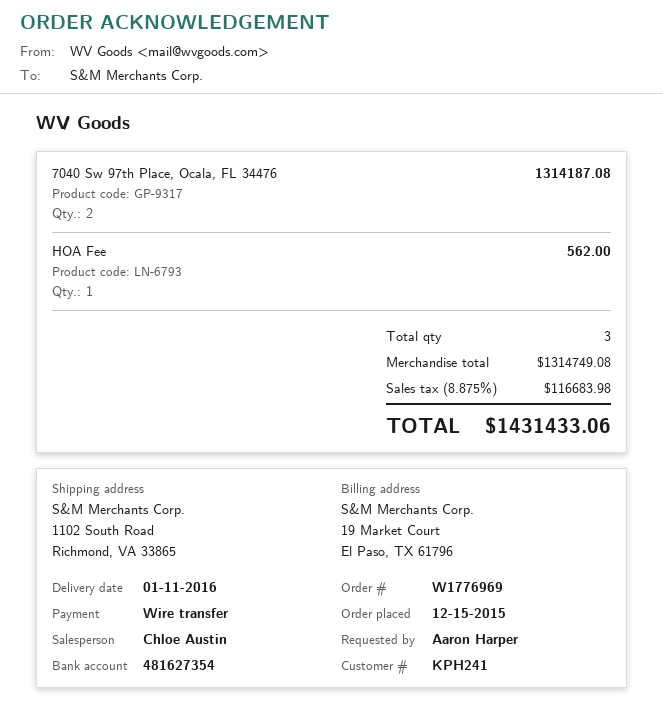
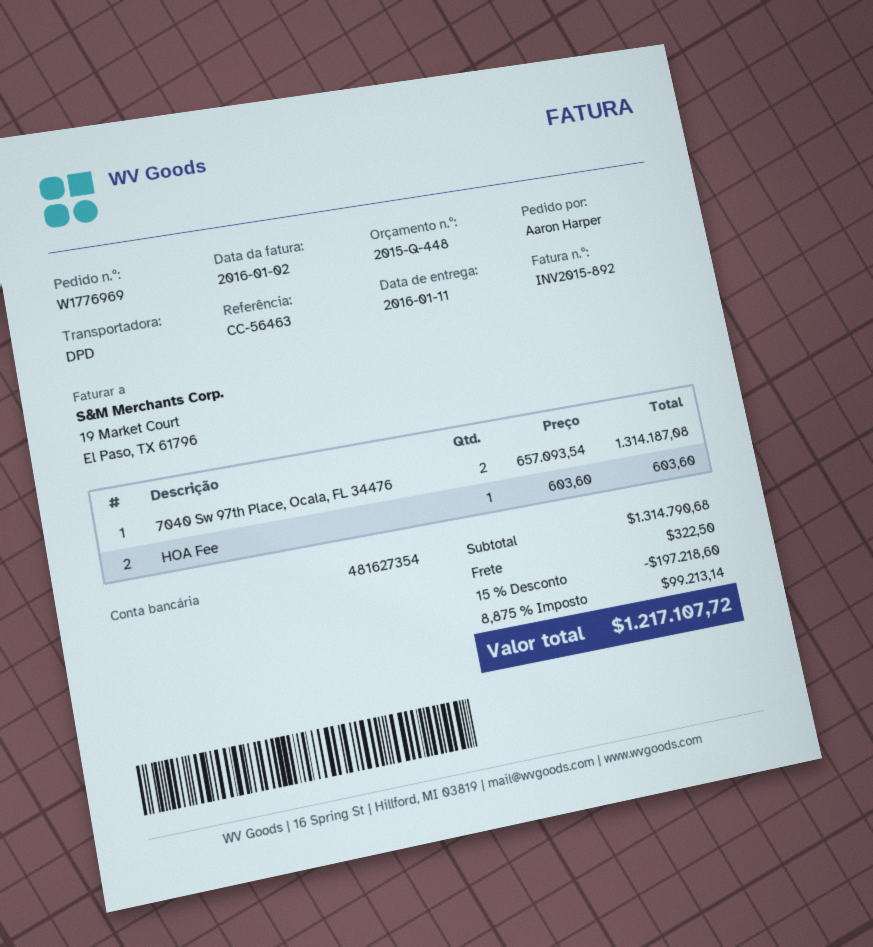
HOA Fee: 1 for 562.00 -> 1 for 603.60
subtotal: 1314749.08 -> 1314790.68
discount: none -> 15% = 197218.60
shipping: none -> 322.50
tax: 8.875% = 116683.98 -> 8.875% = 99213.14
total: 1431433.06 -> 1217107.72

